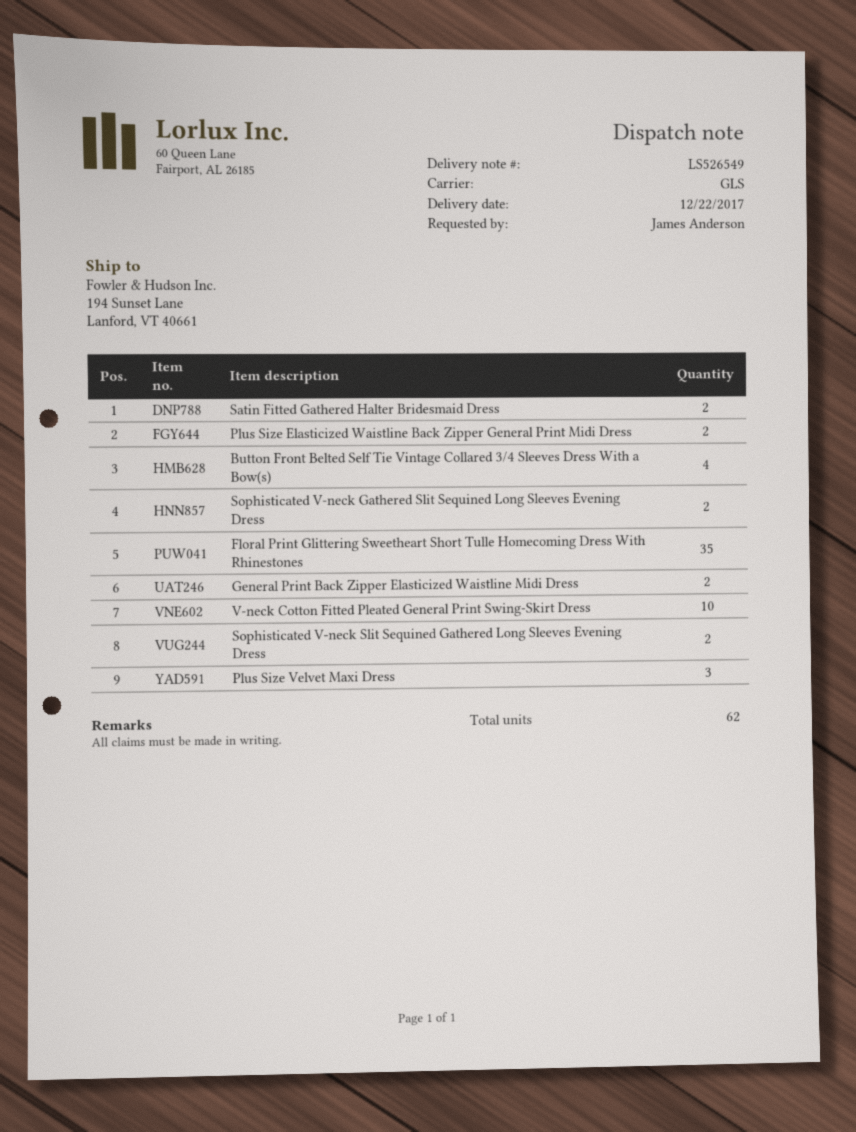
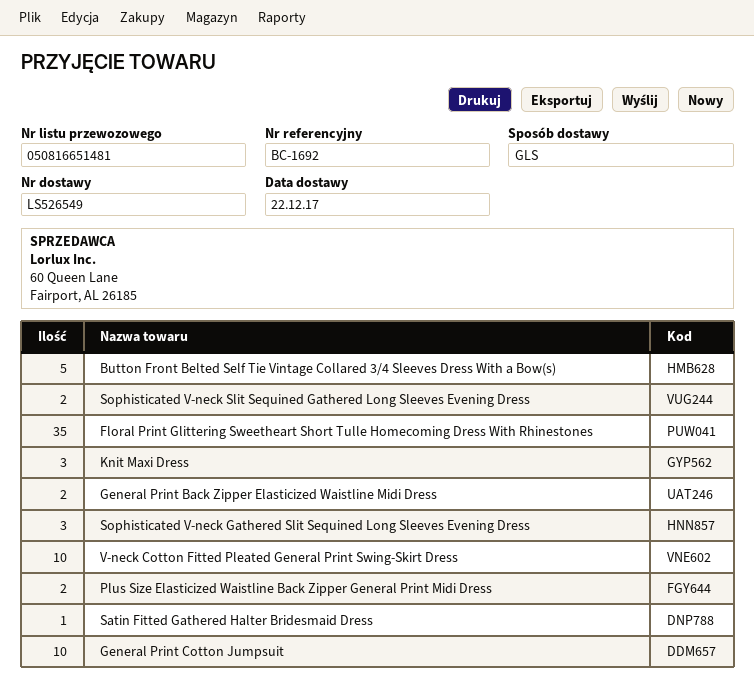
Satin Fitted Gathered Halter Bridesmaid Dress: 2 -> 1
Button Front Belted Self Tie Vintage Collared 3/4 Sleeves Dress With a Bow(s): 4 -> 5
Sophisticated V-neck Gathered Slit Sequined Long Sleeves Evening Dress: 2 -> 3
Plus Size Velvet Maxi Dress: 3 -> none
Knit Maxi Dress: none -> 3
General Print Cotton Jumpsuit: none -> 10

